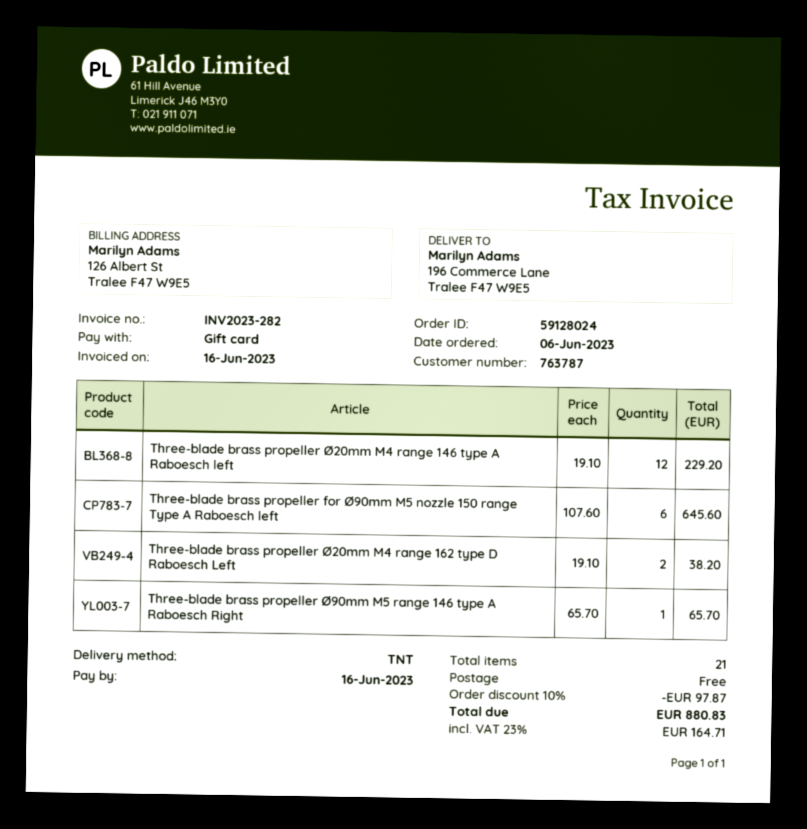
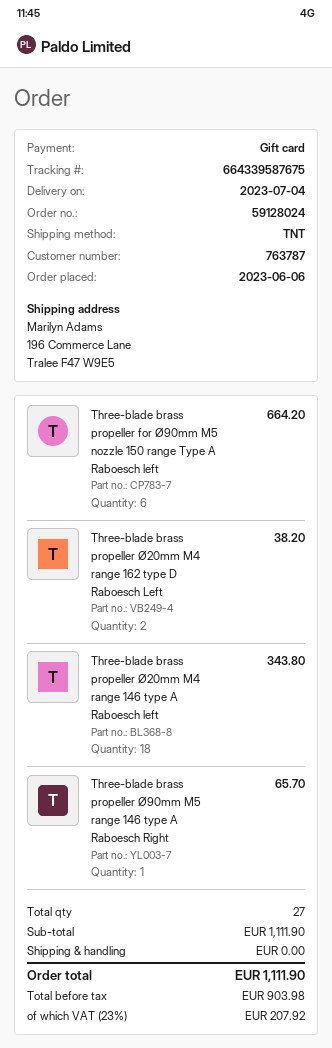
Three-blade brass propeller Ø20mm M4 range 146 type A Raboesch left: 12 for 229.20 -> 18 for 343.80
Three-blade brass propeller for Ø90mm M5 nozzle 150 range Type A Raboesch left: 6 for 645.60 -> 6 for 664.20
total quantity: 21 -> 27
discount: 10% = 97.87 -> none
tax: 23% = 164.71 -> 23% = 207.92
total: 880.83 -> 1111.90

